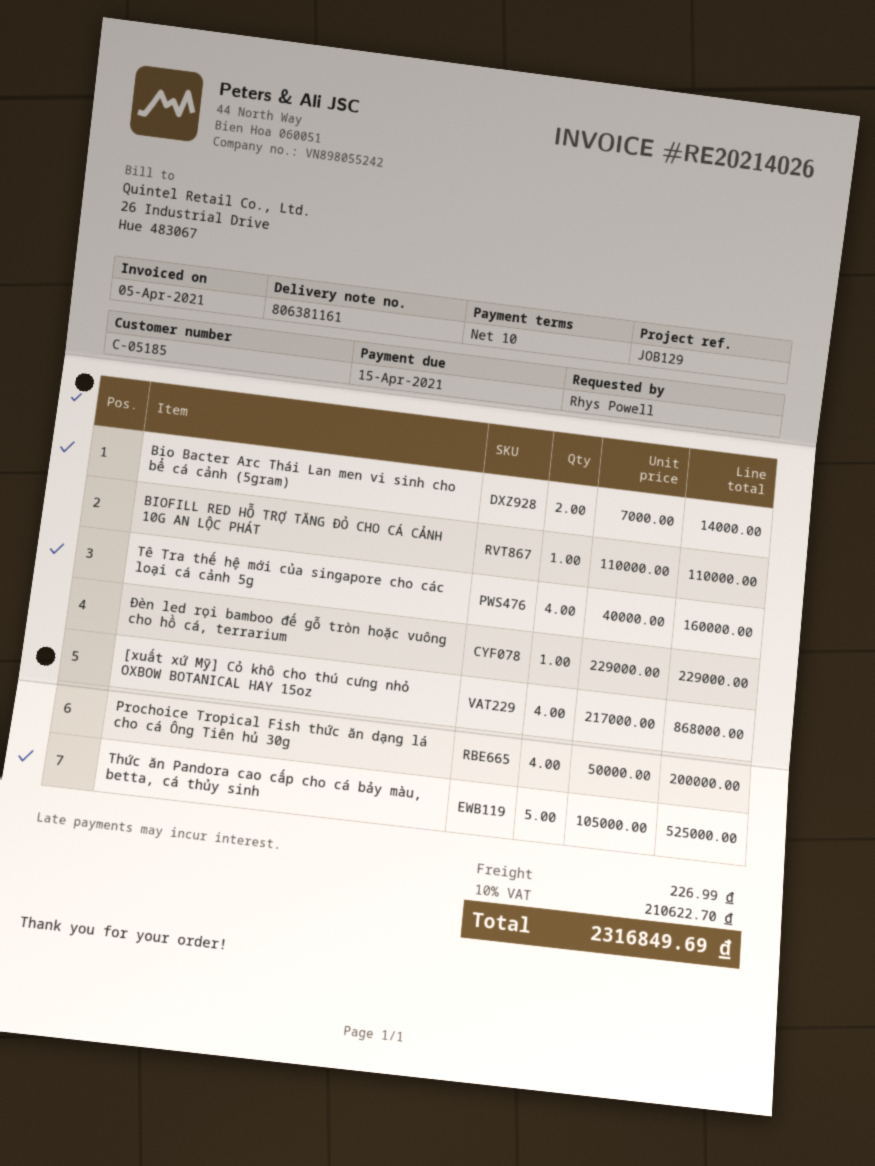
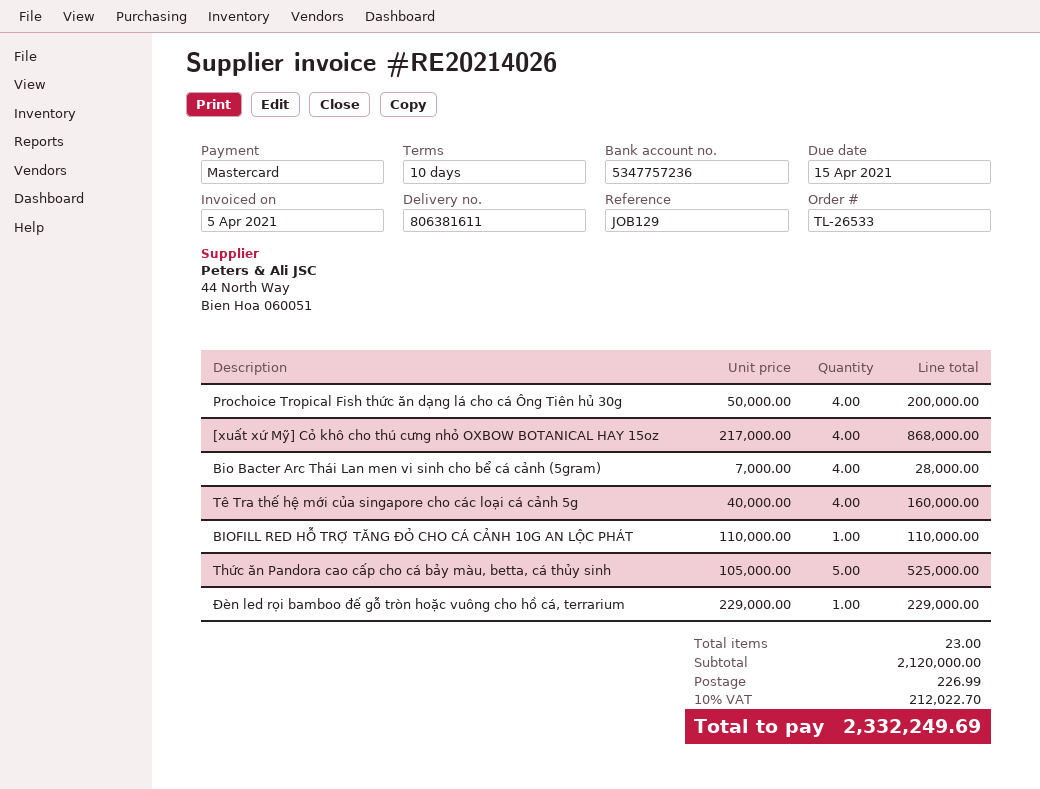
delivery note number: 806381161 -> 806381611
Bio Bacter Arc Thái Lan men vi sinh cho bể cá cảnh (5gram): 2 x 7000.00 = 14000.00 -> 4 x 7000.00 = 28000.00
tax: 10% = 210622.70 -> 10% = 212022.70
total: 2316849.69 -> 2332249.69

